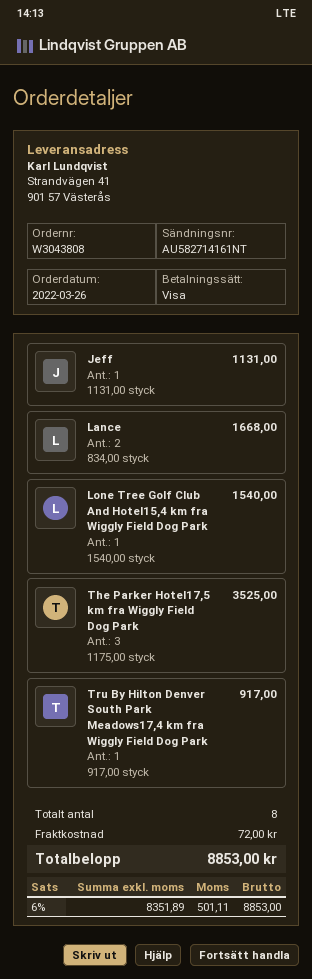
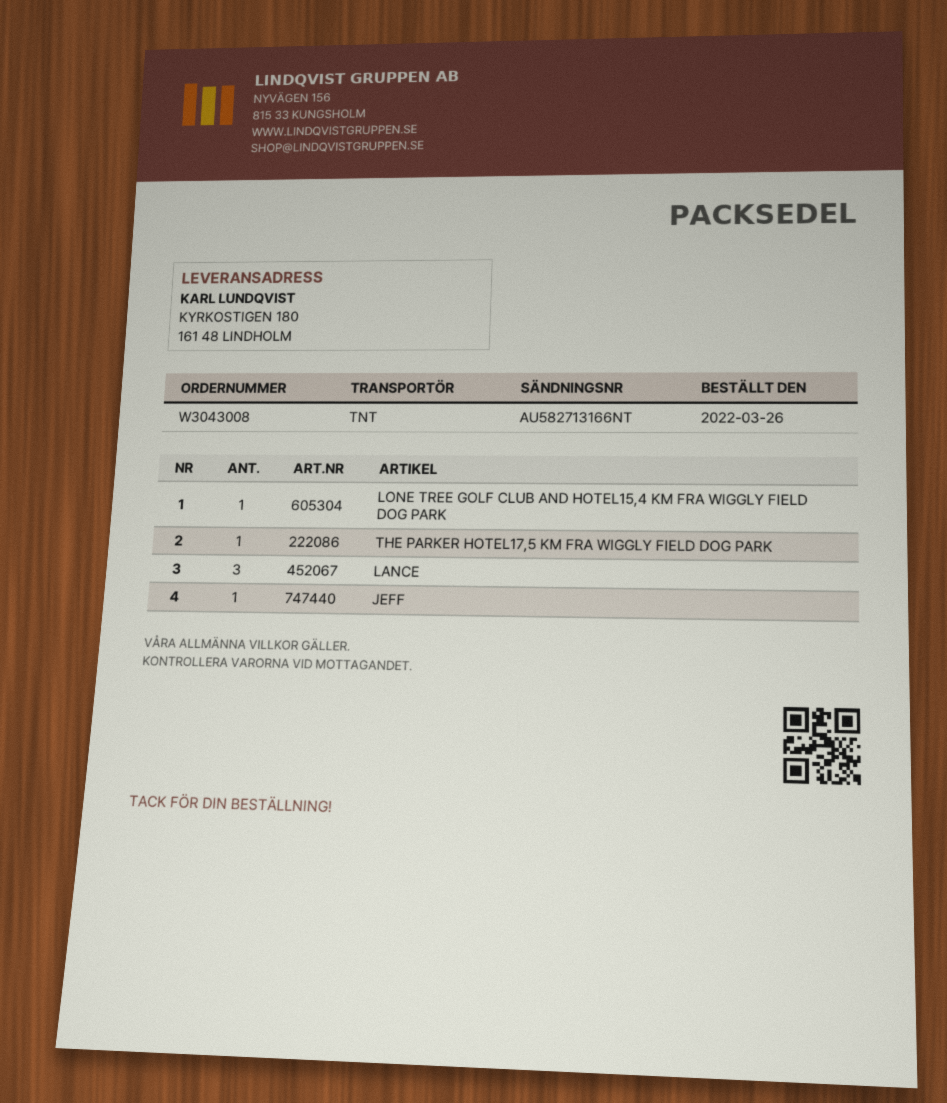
order number: W3043808 -> W3043008
tracking number: AU582714161NT -> AU582713166NT
ship to: Strandvägen 41, 901 57 Västerås -> KYRKOSTIGEN 180, 161 48 LINDHOLM
Lance: 2 -> 3
The Parker Hotel17,5 km fra Wiggly Field Dog Park: 3 -> 1
Tru By Hilton Denver South Park Meadows17,4 km fra Wiggly Field Dog Park: 1 -> none

